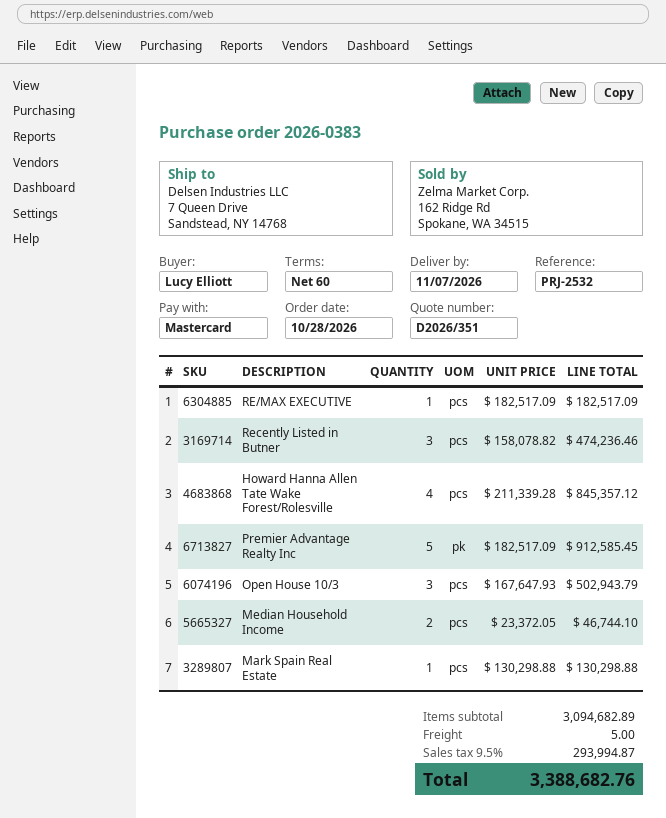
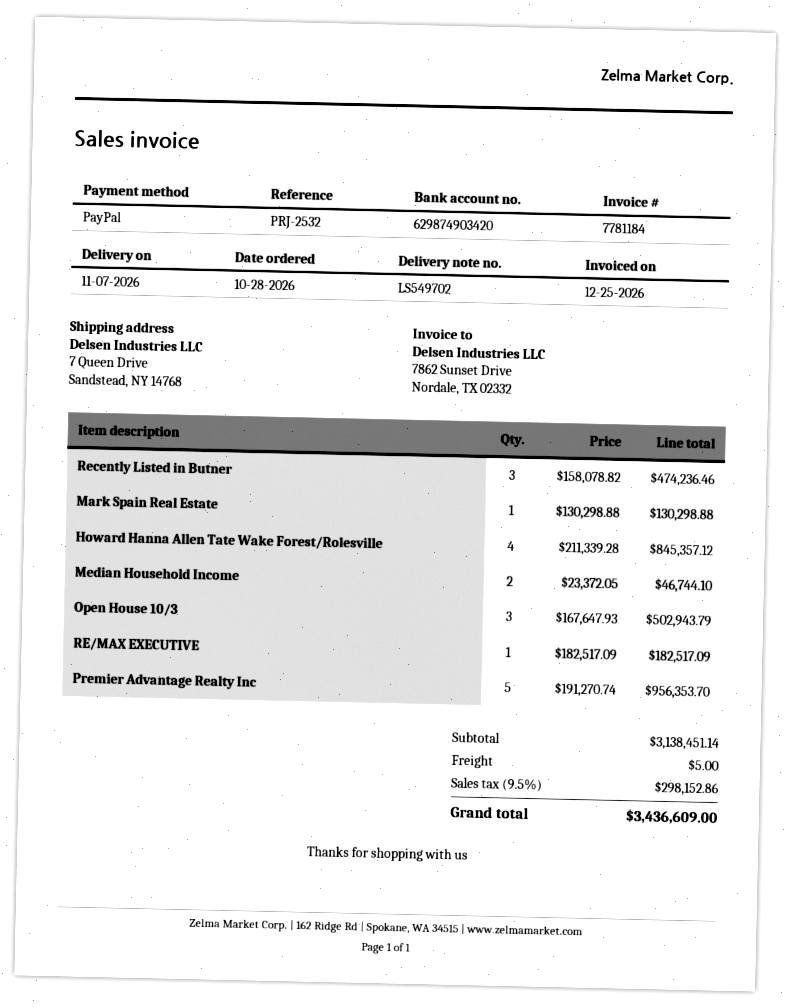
payment method: Mastercard -> PayPal
Premier Advantage Realty Inc: 5 x 182517.09 = 912585.45 -> 5 x 191270.74 = 956353.70
subtotal: 3094682.89 -> 3138451.14
tax: 9.5% = 293994.87 -> 9.5% = 298152.86
total: 3388682.76 -> 3436609.00

